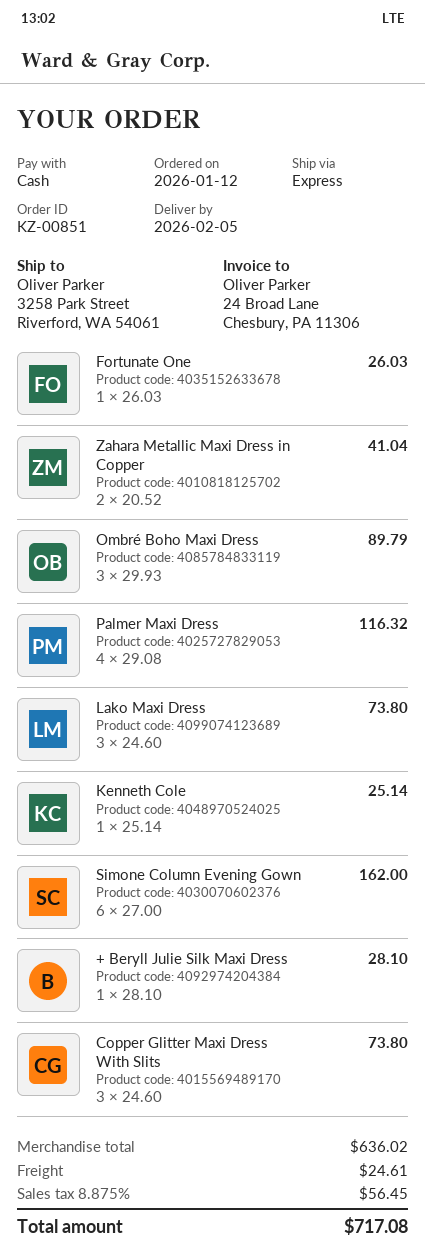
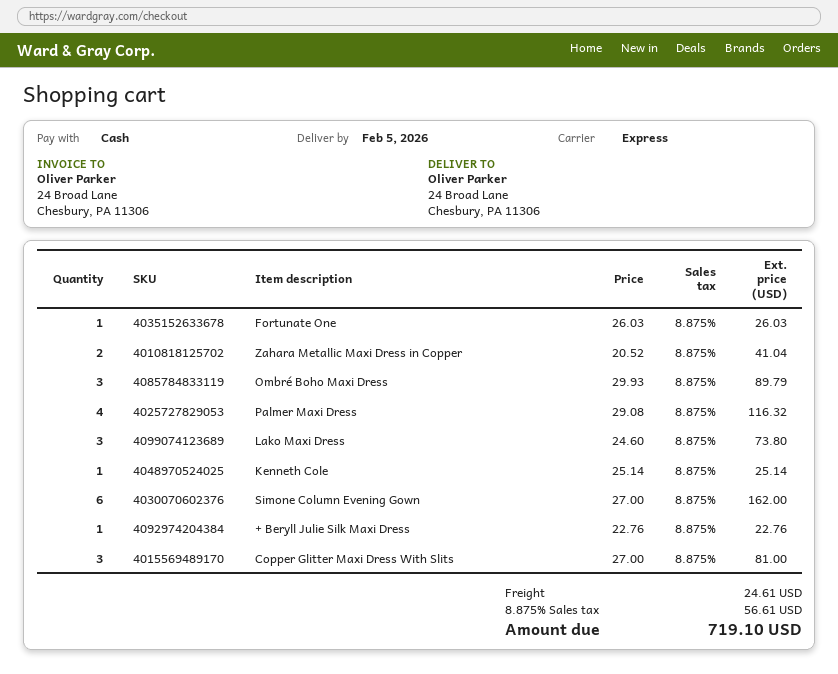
ship to: 3258 Park Street, Riverford, WA 54061 -> 24 Broad Lane, Chesbury, PA 11306
+ Beryll Julie Silk Maxi Dress: 1 x 28.10 = 28.10 -> 1 x 22.76 = 22.76
Copper Glitter Maxi Dress With Slits: 3 x 24.60 = 73.80 -> 3 x 27.00 = 81.00
tax: 8.875% = 56.45 -> 8.875% = 56.61
total: 717.08 -> 719.10

